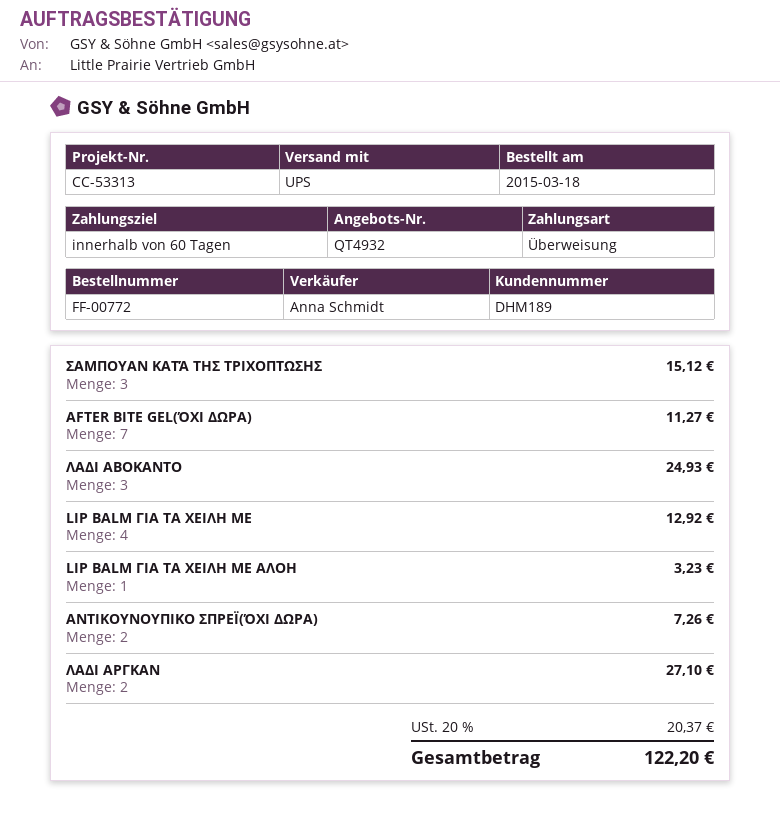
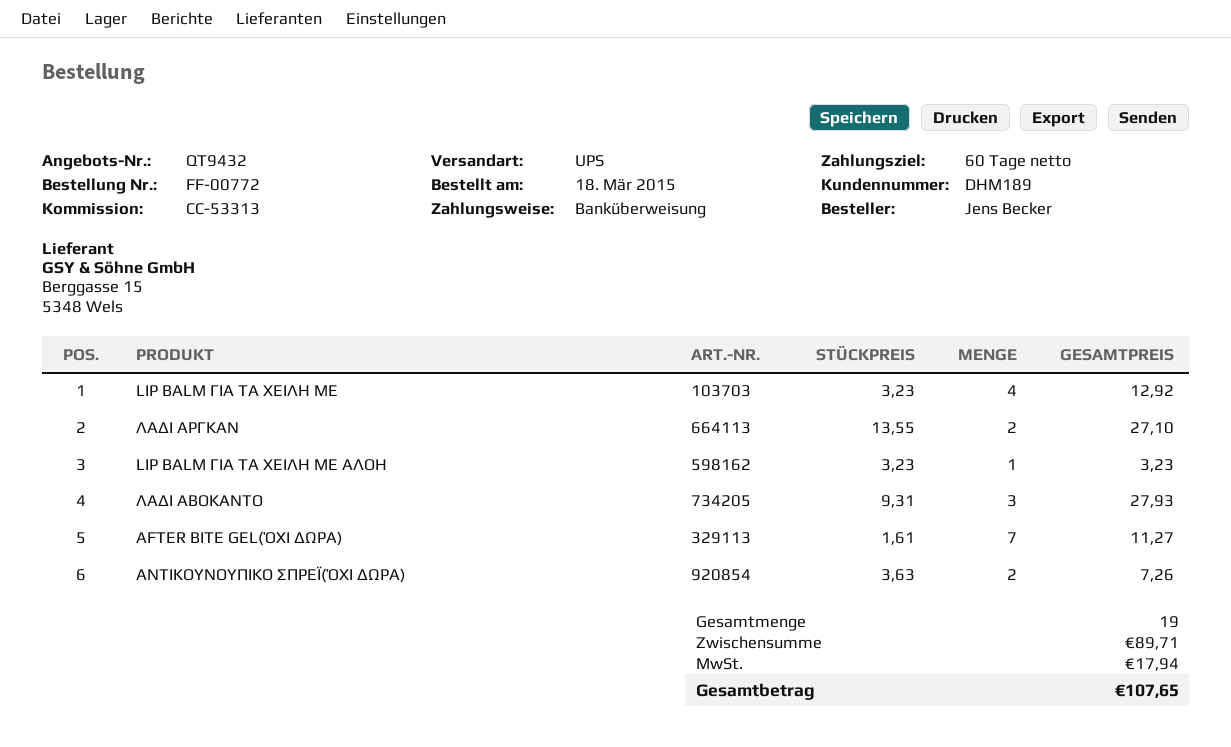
quote number: QT4932 -> QT9432
ΣΑΜΠΟΥΑΝ ΚΑΤΆ ΤΗΣ ΤΡΙΧΟΠΤΩΣΗΣ: 3 for 15.12 -> none
ΛΑΔΙ ΑΒΟΚΑΝΤΟ: 3 for 24.93 -> 3 for 27.93
tax: 20.37 -> 17.94
total: 122.20 -> 107.65

